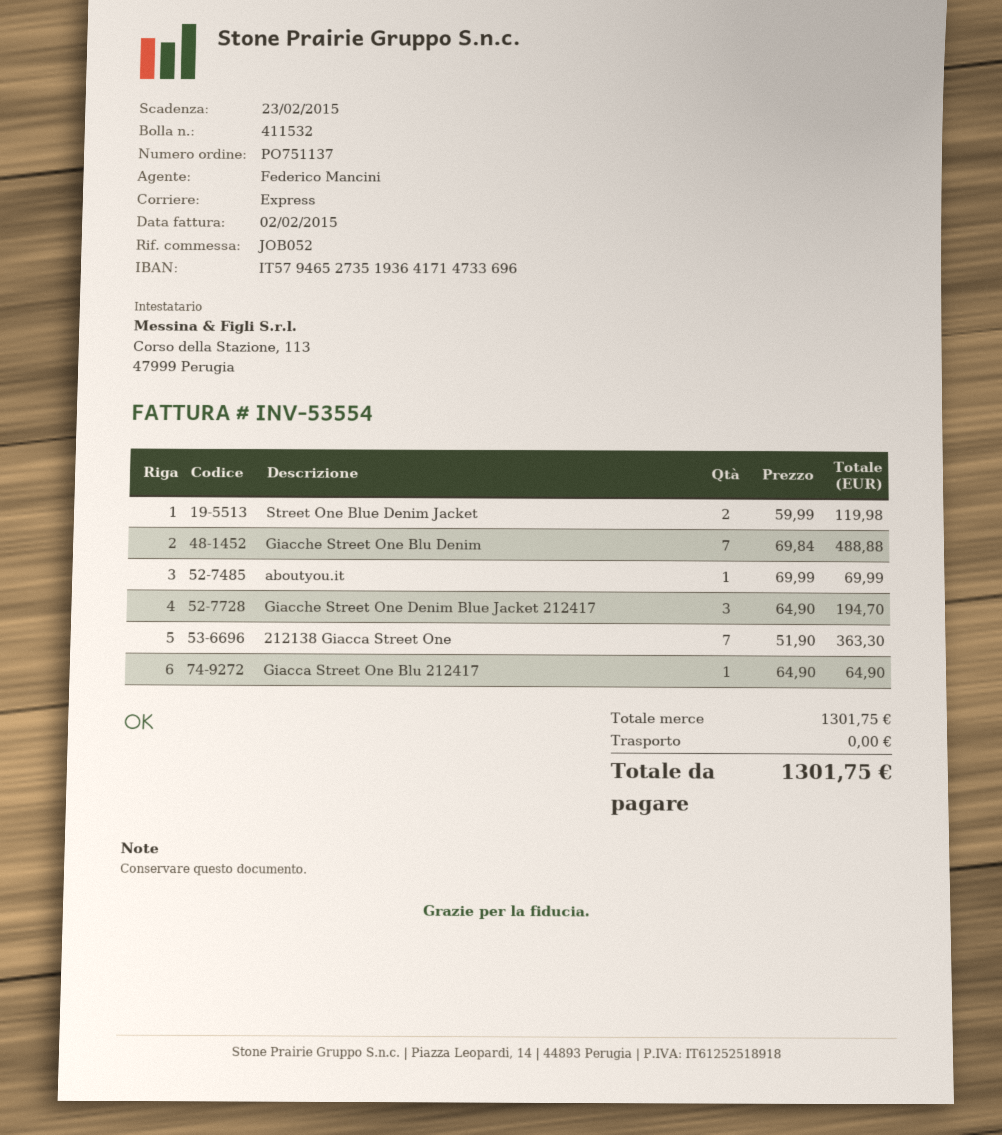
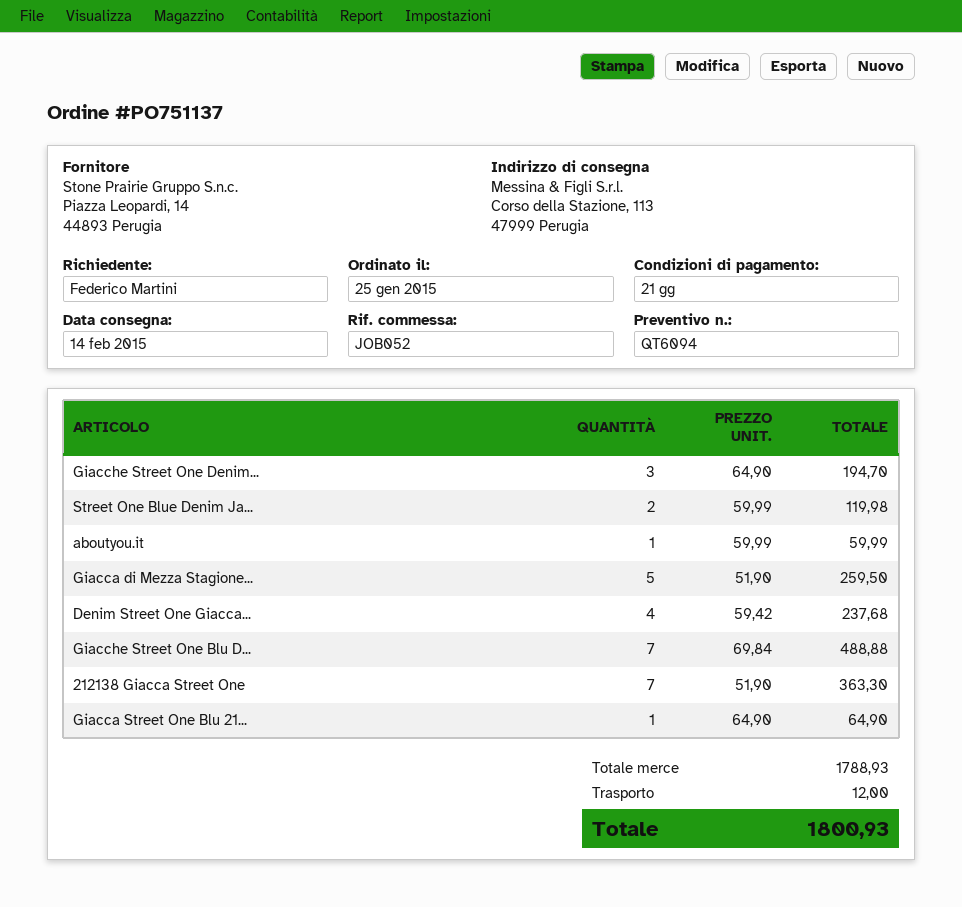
aboutyou.it: 1 x 69.99 = 69.99 -> 1 x 59.99 = 59.99
Giacca di Mezza Stagione...: none -> 5 x 51.90 = 259.50
Denim Street One Giacca...: none -> 4 x 59.42 = 237.68
subtotal: 1301.75 -> 1788.93
shipping: 0.00 -> 12.00
total: 1301.75 -> 1800.93

